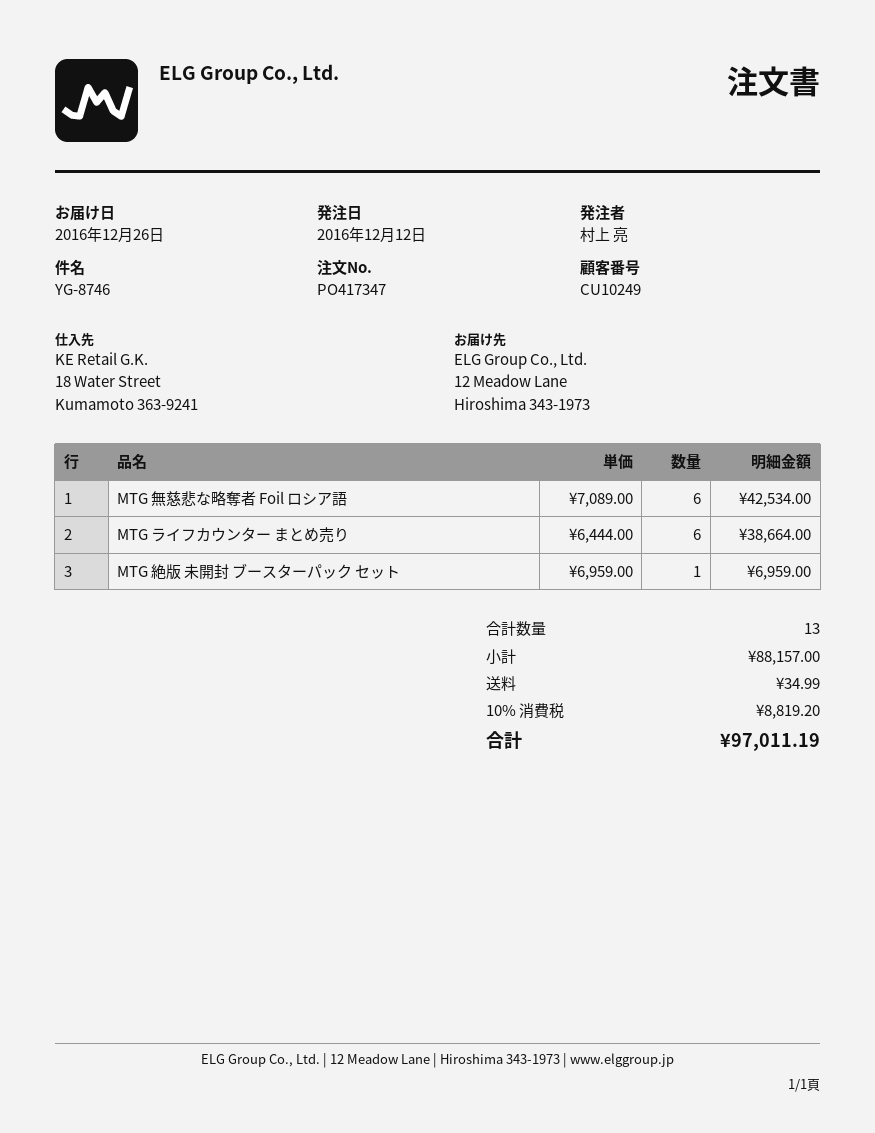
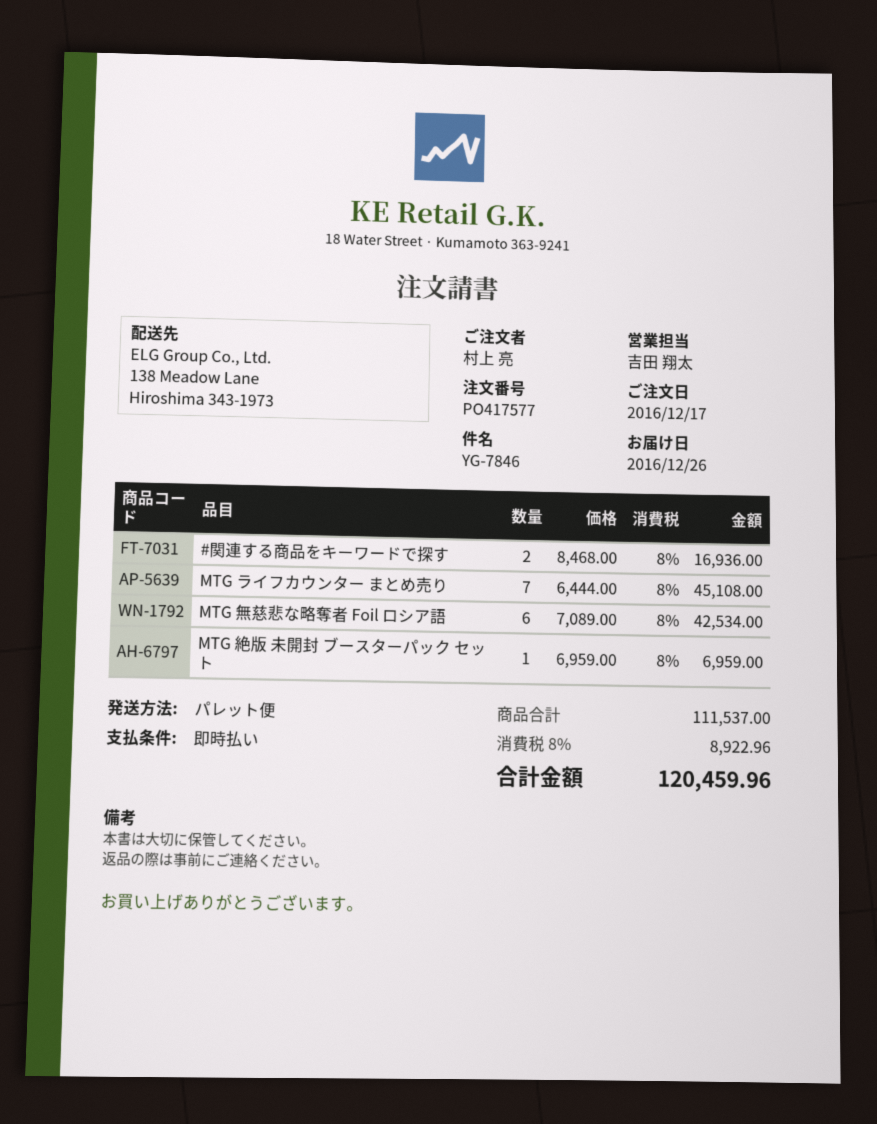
order number: PO417347 -> PO417577
order date: 2016-12-12 -> 2016-12-17
reference: YG-8746 -> YG-7846
ship to: 12 Meadow Lane, Hiroshima 343-1973 -> 138 Meadow Lane, Hiroshima 343-1973
MTG ライフカウンター まとめ売り: 6 x 6444.00 = 38664.00 -> 7 x 6444.00 = 45108.00
#関連する商品をキーワードで探す: none -> 2 x 8468.00 = 16936.00
subtotal: 88157.00 -> 111537.00
shipping: 34.99 -> none
tax: 10% = 8819.20 -> 8% = 8922.96
total: 97011.19 -> 120459.96

